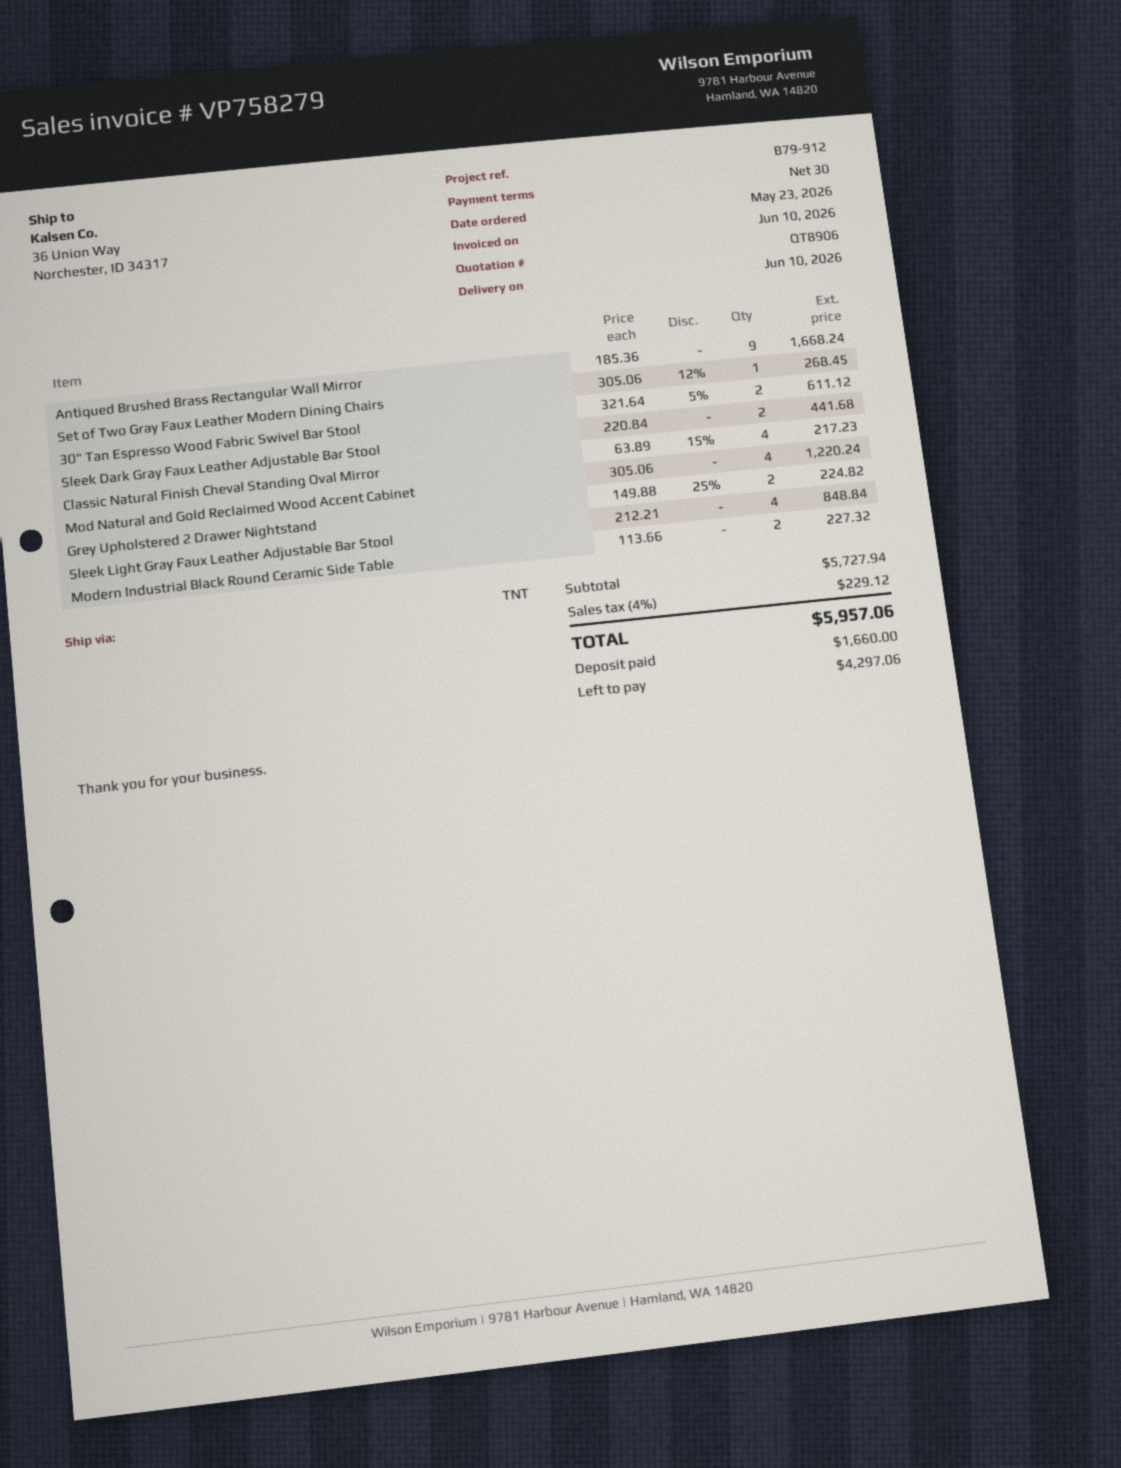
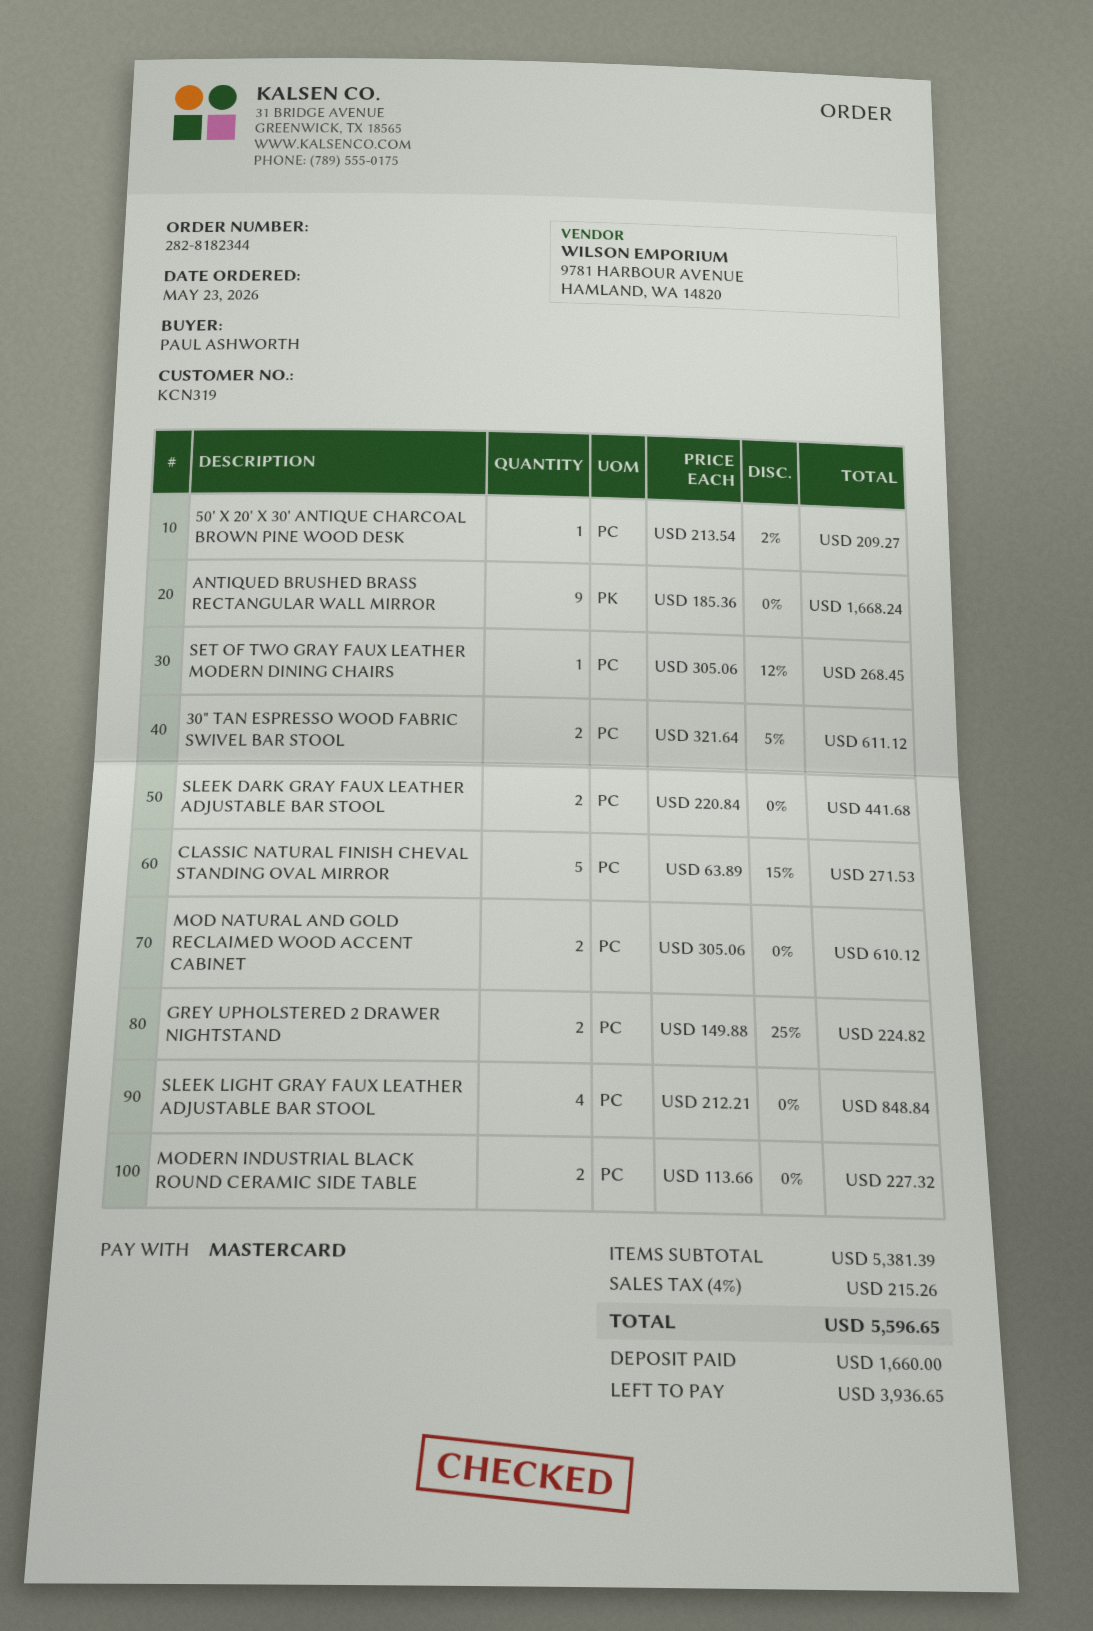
Classic Natural Finish Cheval Standing Oval Mirror: 4 x 63.89 - 15% = 217.23 -> 5 x 63.89 - 15% = 271.53
Mod Natural and Gold Reclaimed Wood Accent Cabinet: 4 x 305.06 = 1220.24 -> 2 x 305.06 = 610.12
50' X 20' X 30' ANTIQUE CHARCOAL BROWN PINE WOOD DESK: none -> 1 x 213.54 - 2% = 209.27
subtotal: 5727.94 -> 5381.39
tax: 4% = 229.12 -> 4% = 215.26
total: 5957.06 -> 5596.65
balance: 4297.06 -> 3936.65

